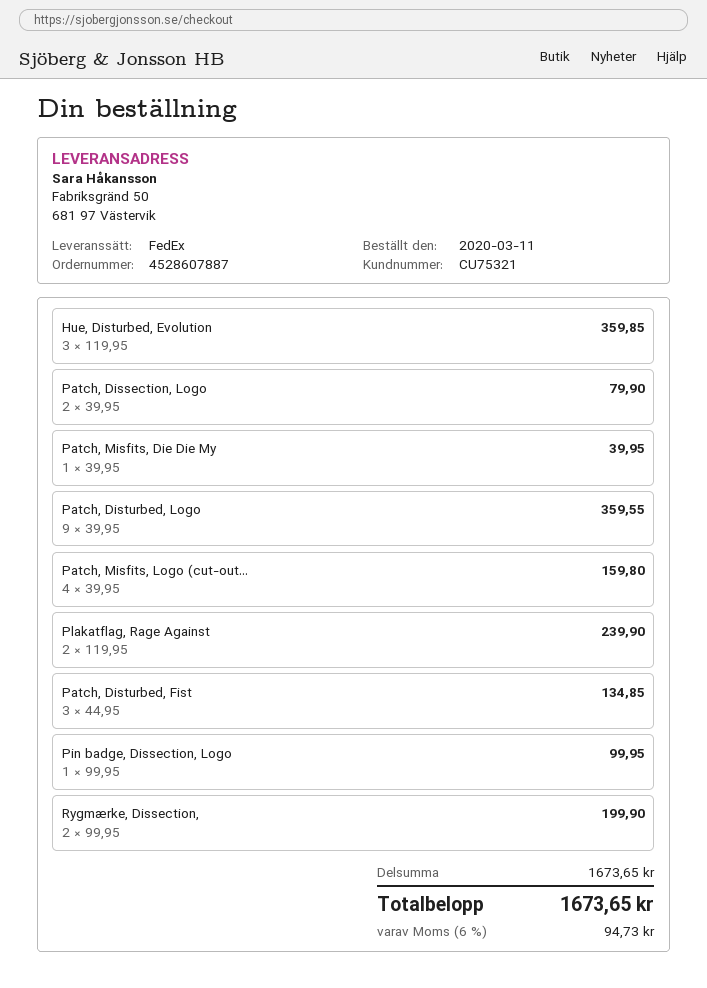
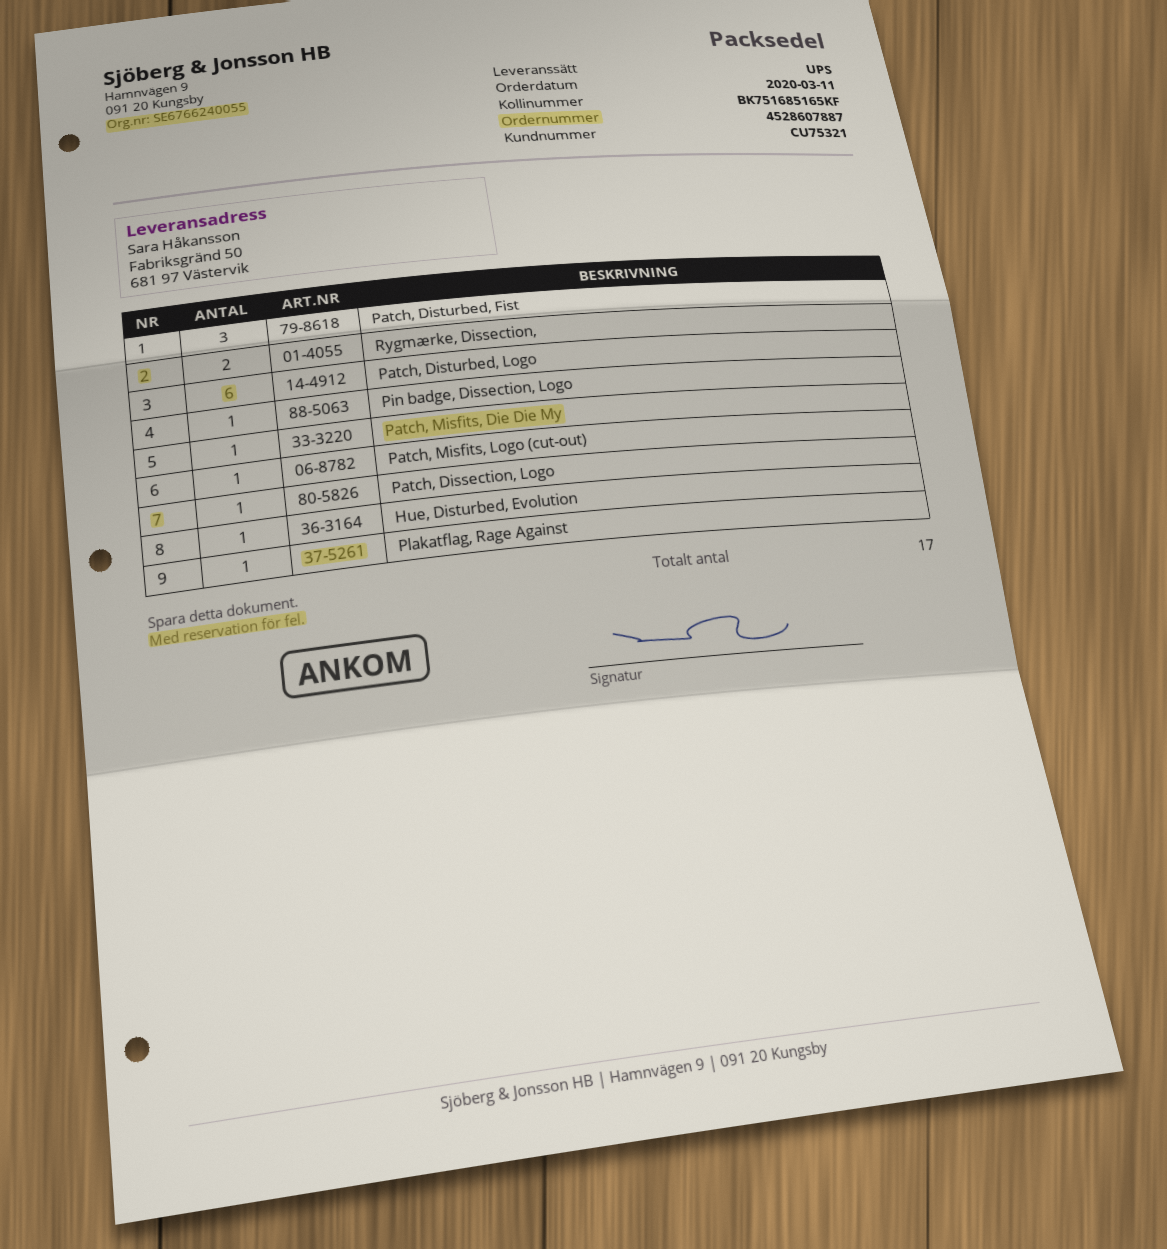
shipping method: FedEx -> UPS
Hue, Disturbed, Evolution: 3 -> 1
Patch, Dissection, Logo: 2 -> 1
Patch, Disturbed, Logo: 9 -> 6
Patch, Misfits, Logo (cut-out...: 4 -> 1
Plakatflag, Rage Against: 2 -> 1

